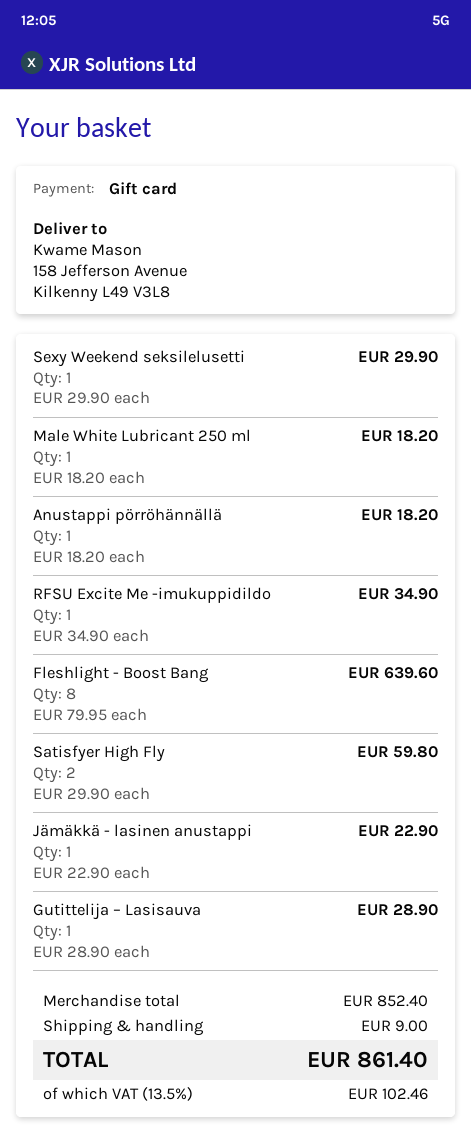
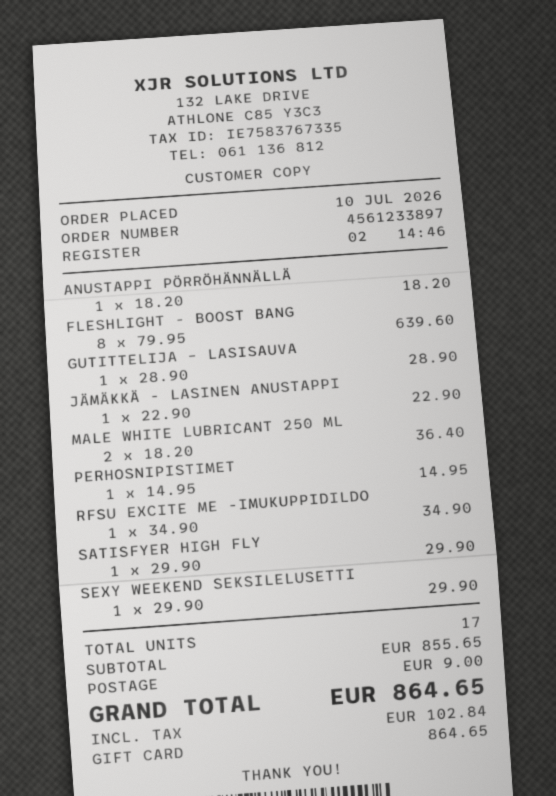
Male White Lubricant 250 ml: 1 x 18.20 = 18.20 -> 2 x 18.20 = 36.40
Satisfyer High Fly: 2 x 29.90 = 59.80 -> 1 x 29.90 = 29.90
PERHOSNIPISTIMET: none -> 1 x 14.95 = 14.95
subtotal: 852.40 -> 855.65
tax: 102.46 -> 102.84
total: 861.40 -> 864.65

